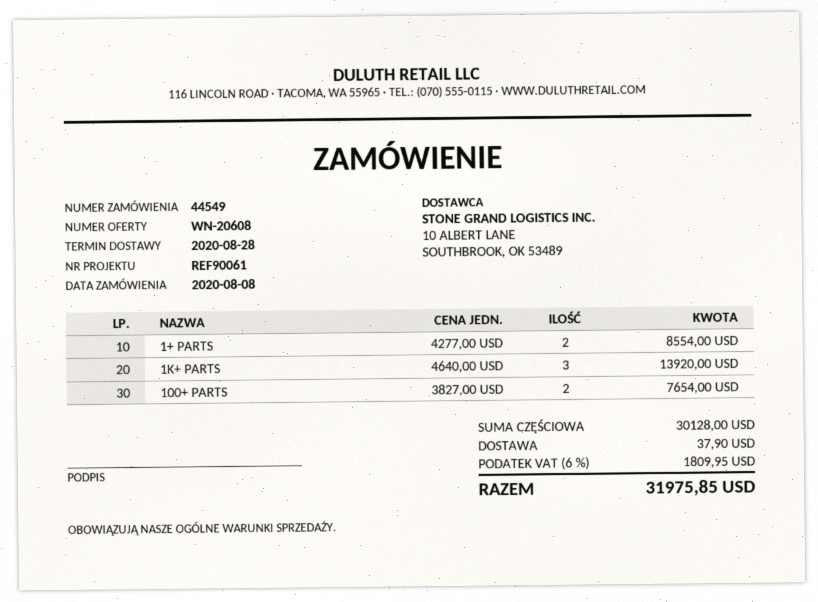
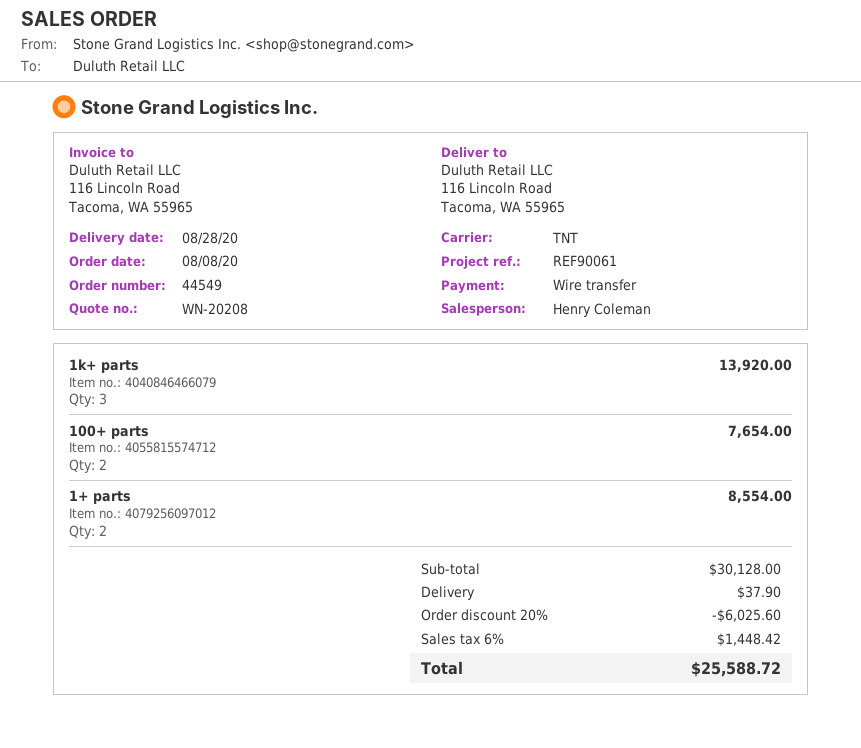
quote number: WN-20608 -> WN-20208
discount: none -> 20% = 6025.60
tax: 6% = 1809.95 -> 6% = 1448.42
total: 31975.85 -> 25588.72

